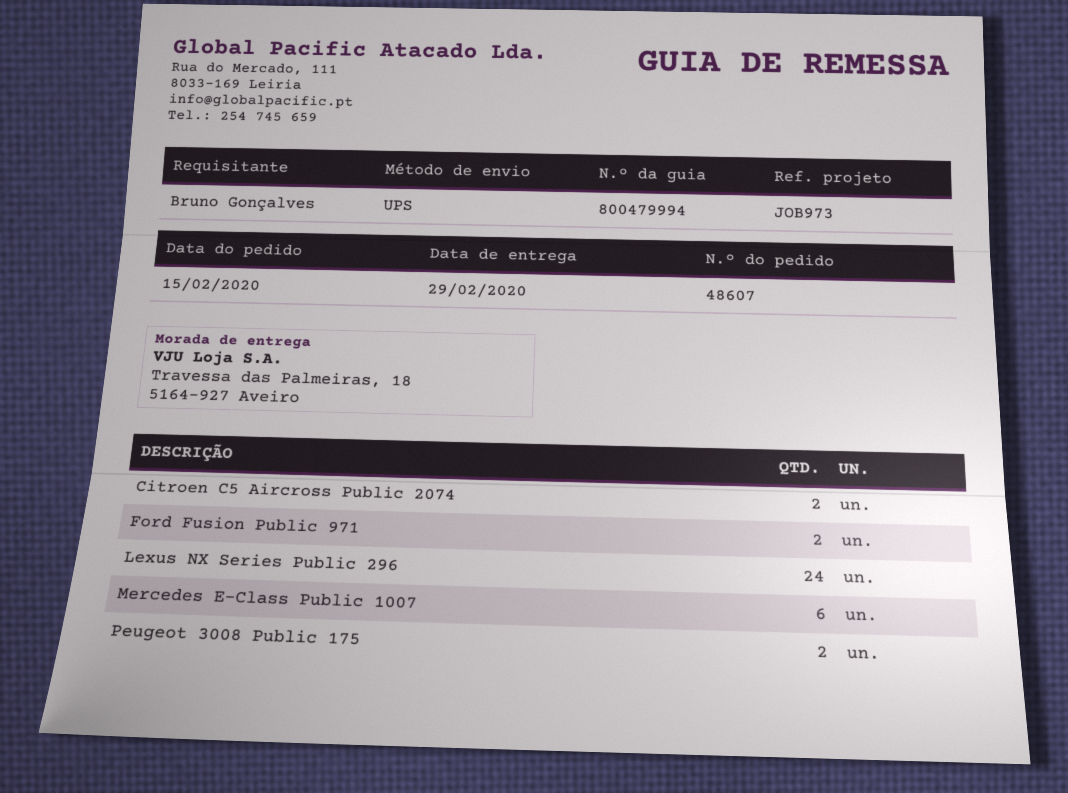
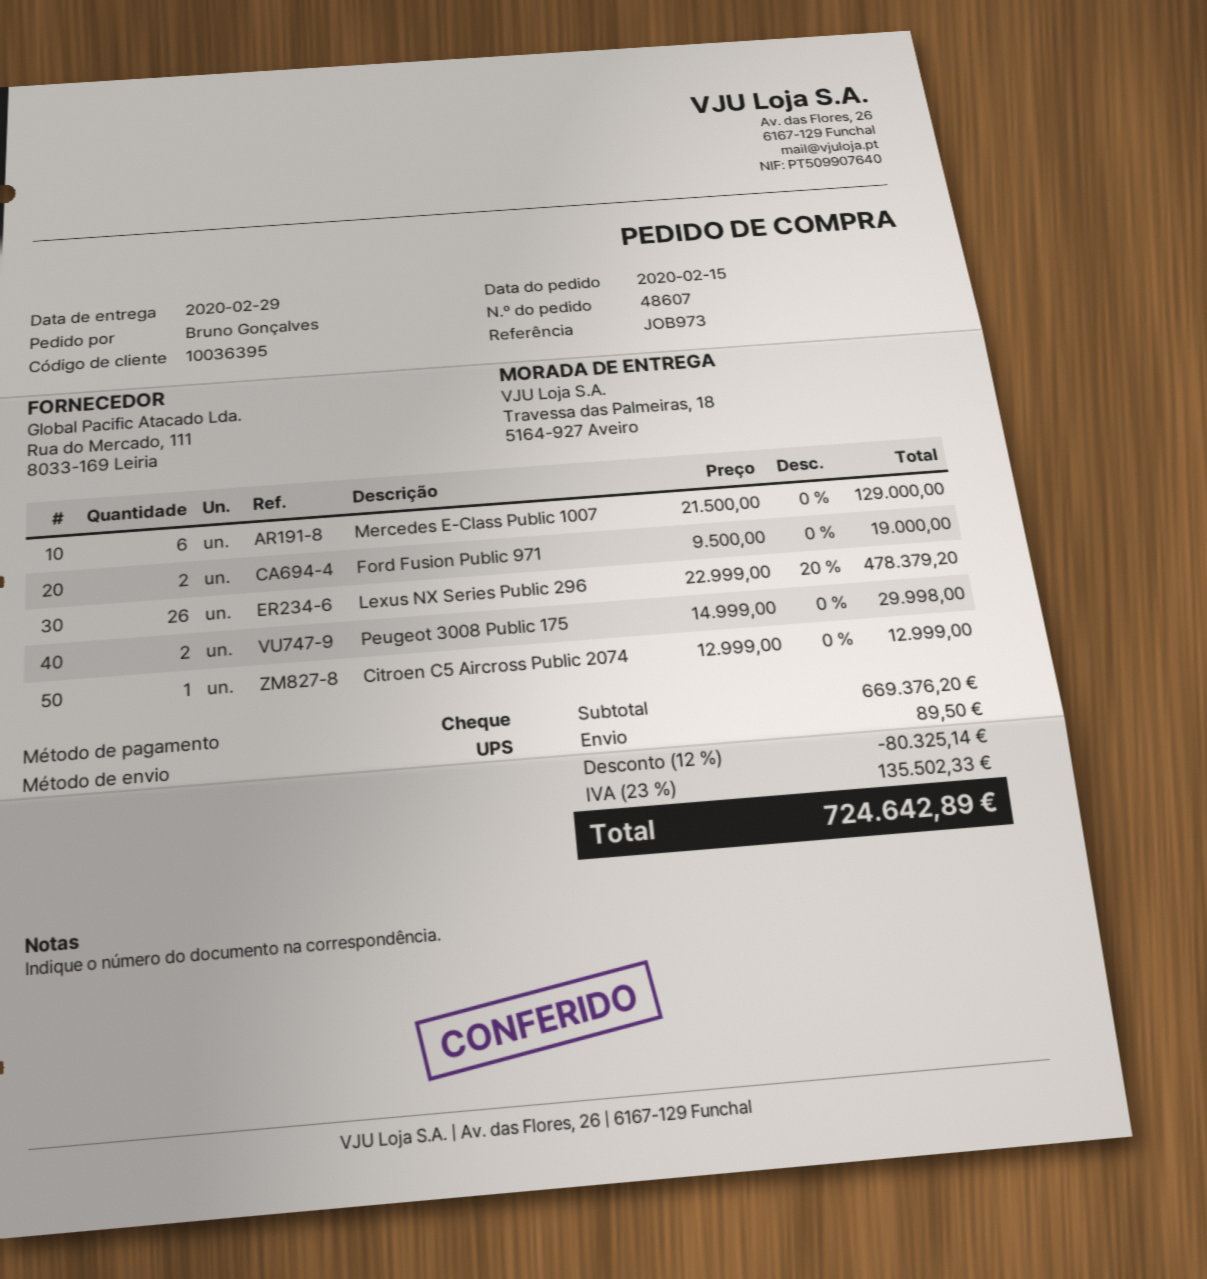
Citroen C5 Aircross Public 2074: 2 -> 1
Lexus NX Series Public 296: 24 -> 26

